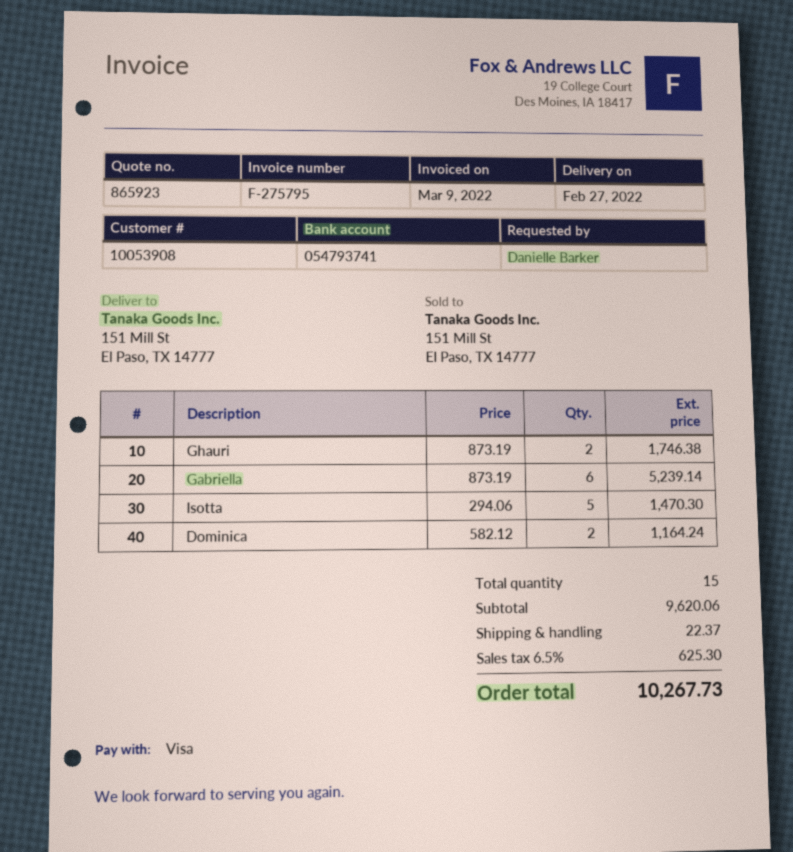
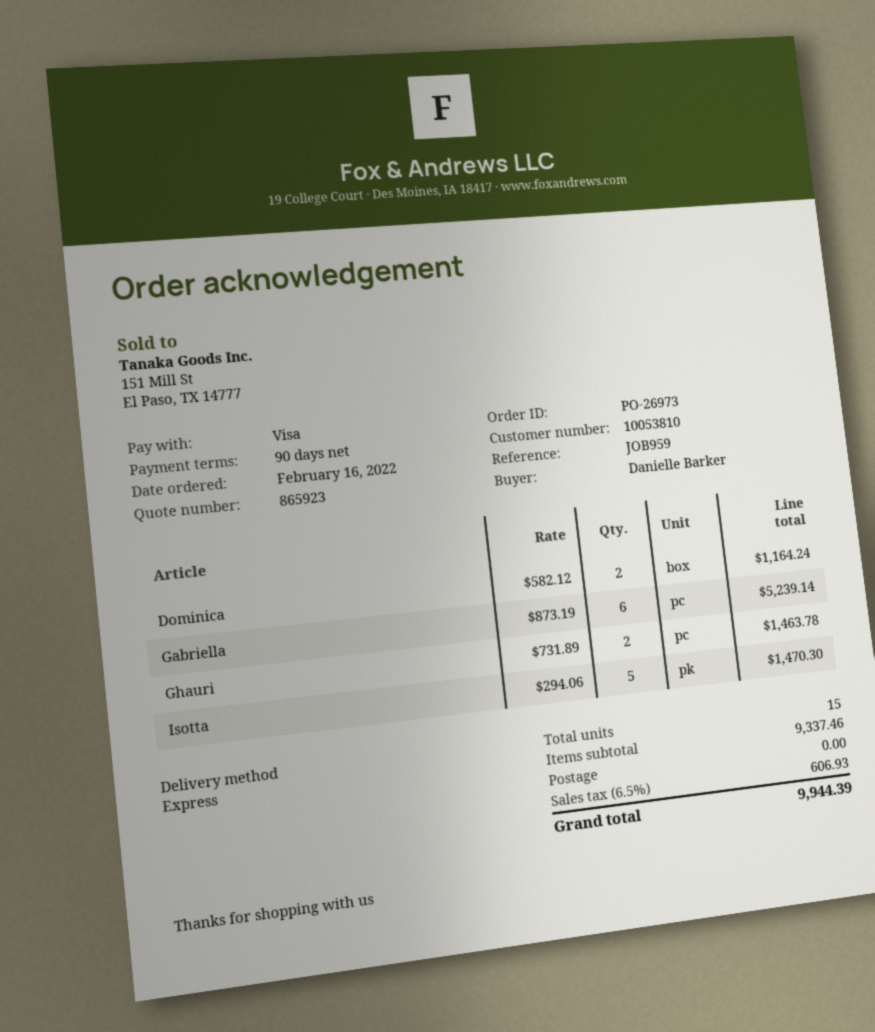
customer number: 10053908 -> 10053810
Ghauri: 2 x 873.19 = 1746.38 -> 2 x 731.89 = 1463.78
subtotal: 9620.06 -> 9337.46
shipping: 22.37 -> 0.00
tax: 6.5% = 625.30 -> 6.5% = 606.93
total: 10267.73 -> 9944.39

